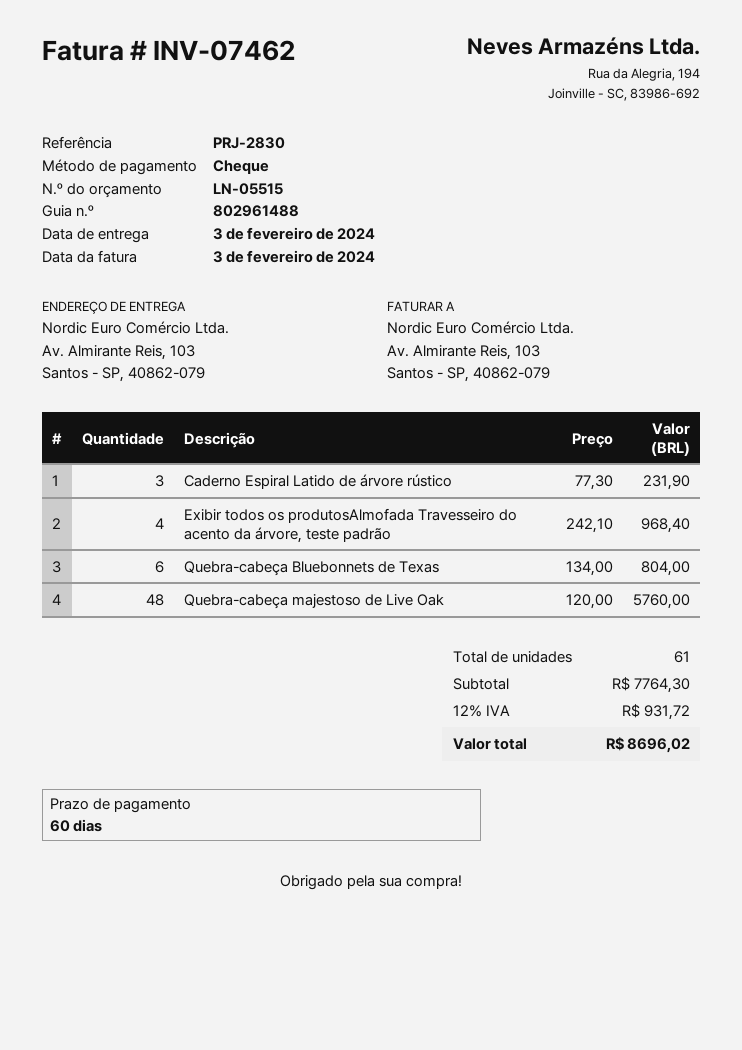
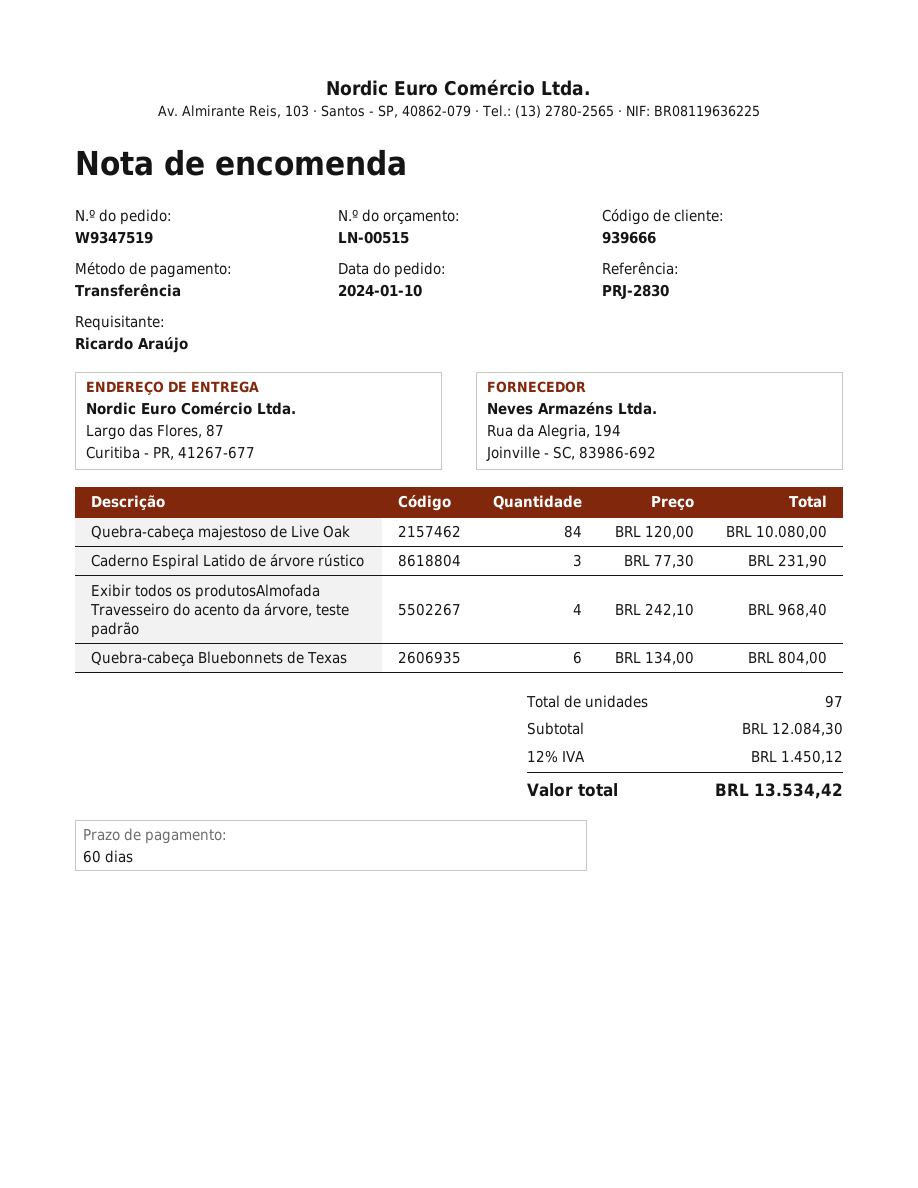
quote number: LN-05515 -> LN-00515
payment method: cheque -> bank transfer
ship to: Av. Almirante Reis, 103, Santos - SP, 40862-079 -> Largo das Flores, 87, Curitiba - PR, 41267-677
Quebra-cabeça majestoso de Live Oak: 48 x 120.00 = 5760.00 -> 84 x 120.00 = 10080.00
total quantity: 61 -> 97
subtotal: 7764.30 -> 12084.30
tax: 12% = 931.72 -> 12% = 1450.12
total: 8696.02 -> 13534.42

